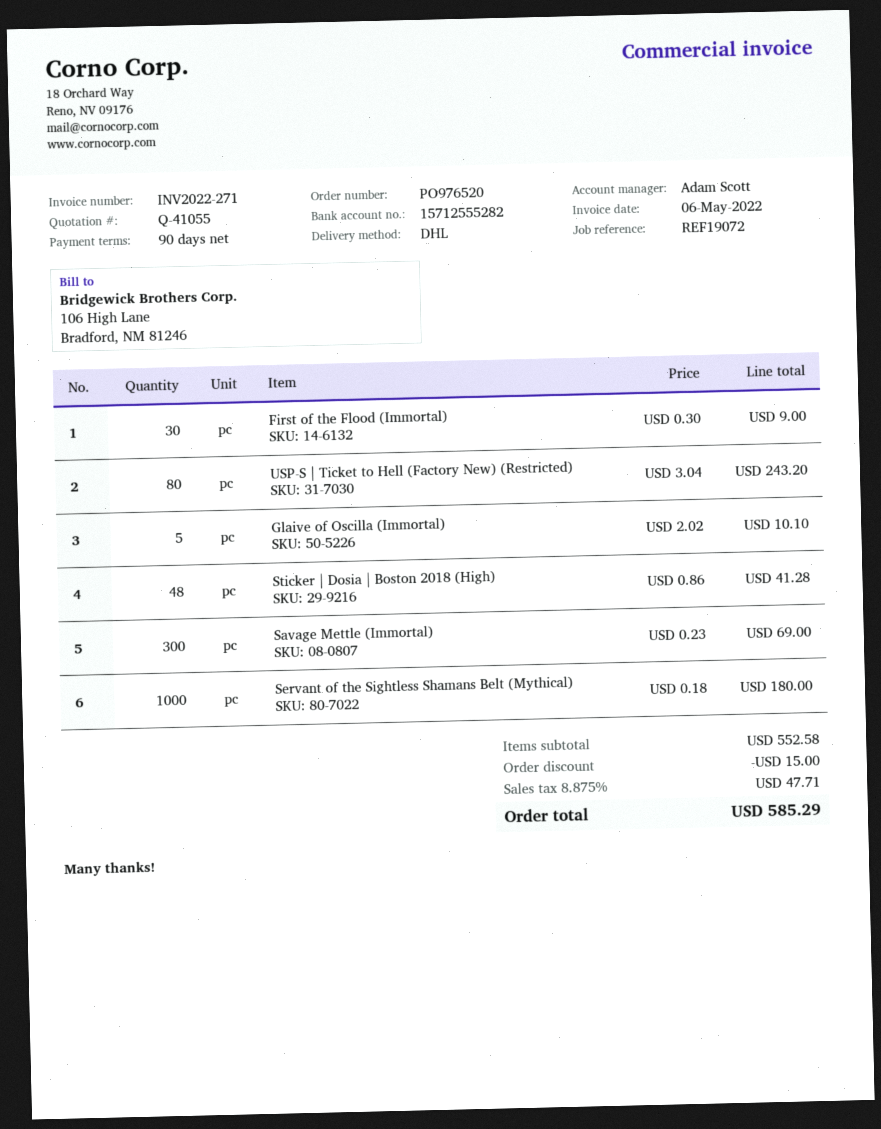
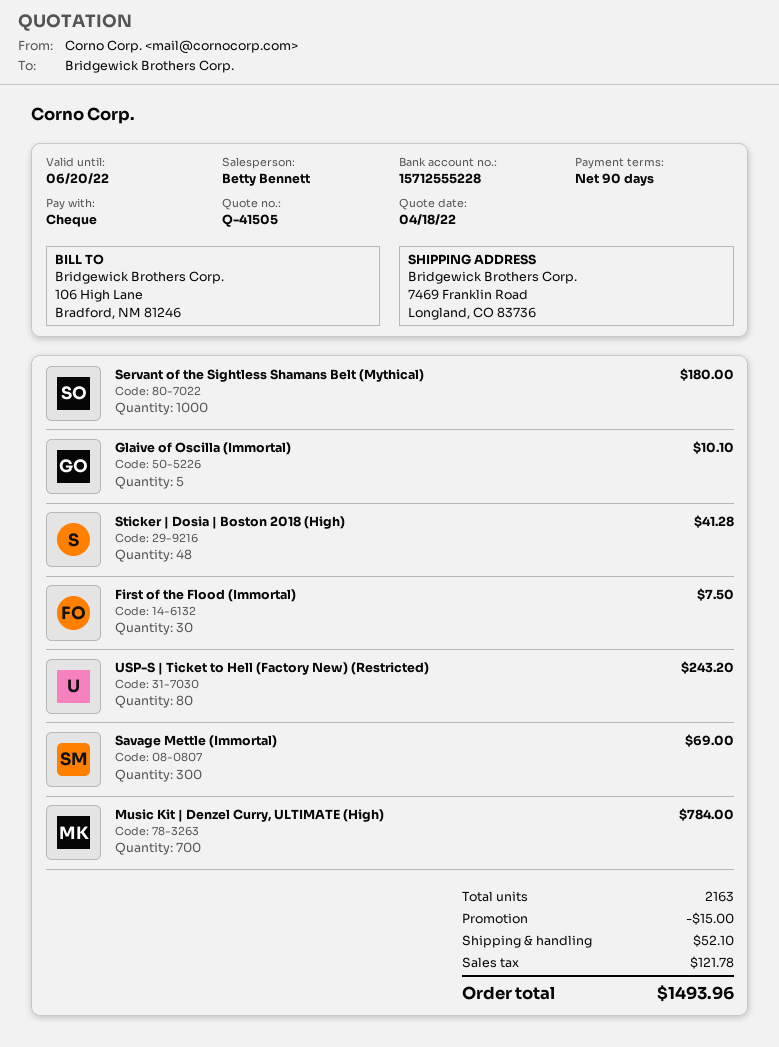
quote number: Q-41055 -> Q-41505
sales rep: Adam Scott -> Betty Bennett
bank account: 15712555282 -> 15712555228
First of the Flood (Immortal): 30 for 9.00 -> 30 for 7.50
Music Kit | Denzel Curry, ULTIMATE (High): none -> 700 for 784.00
shipping: none -> 52.10
tax: 47.71 -> 121.78
total: 585.29 -> 1493.96

